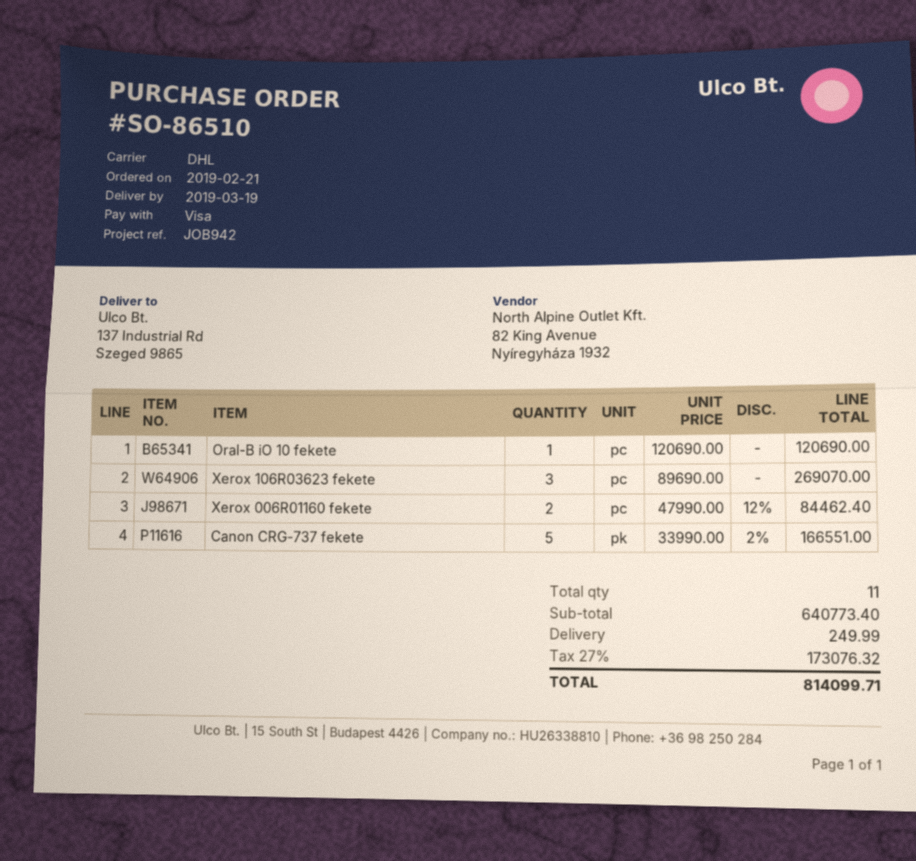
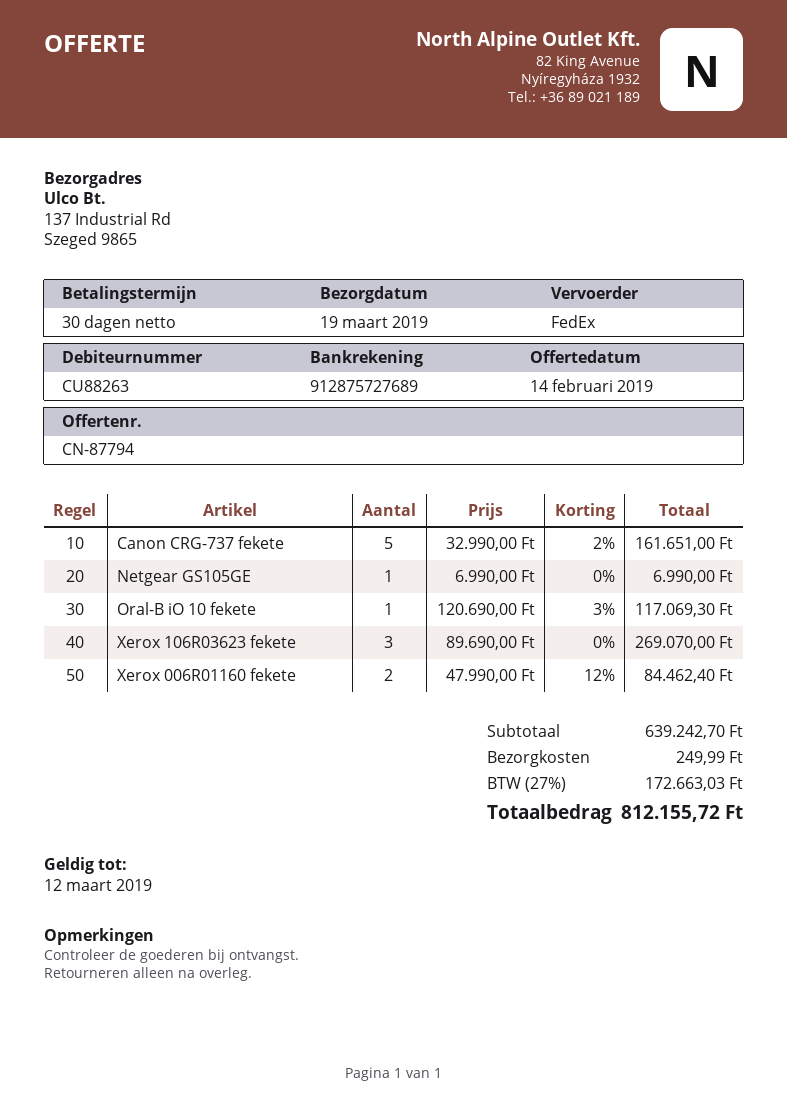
shipping method: DHL -> FedEx
Oral-B iO 10 fekete: 1 x 120690.00 = 120690.00 -> 1 x 120690.00 - 3% = 117069.30
Canon CRG-737 fekete: 5 x 33990.00 - 2% = 166551.00 -> 5 x 32990.00 - 2% = 161651.00
Netgear GS105GE: none -> 1 x 6990.00 = 6990.00
subtotal: 640773.40 -> 639242.70
tax: 27% = 173076.32 -> 27% = 172663.03
total: 814099.71 -> 812155.72

